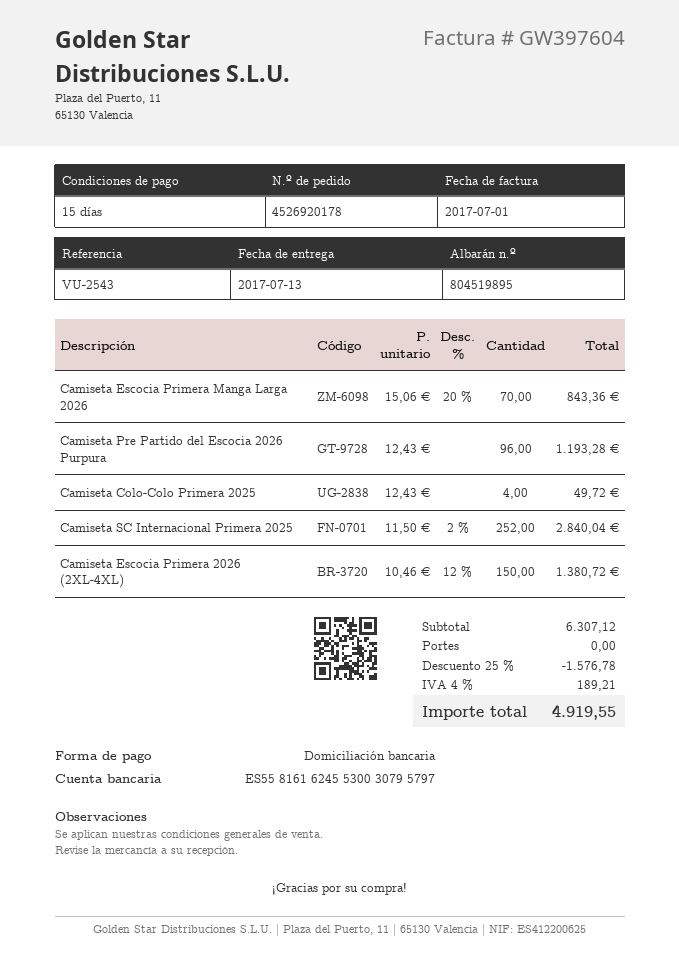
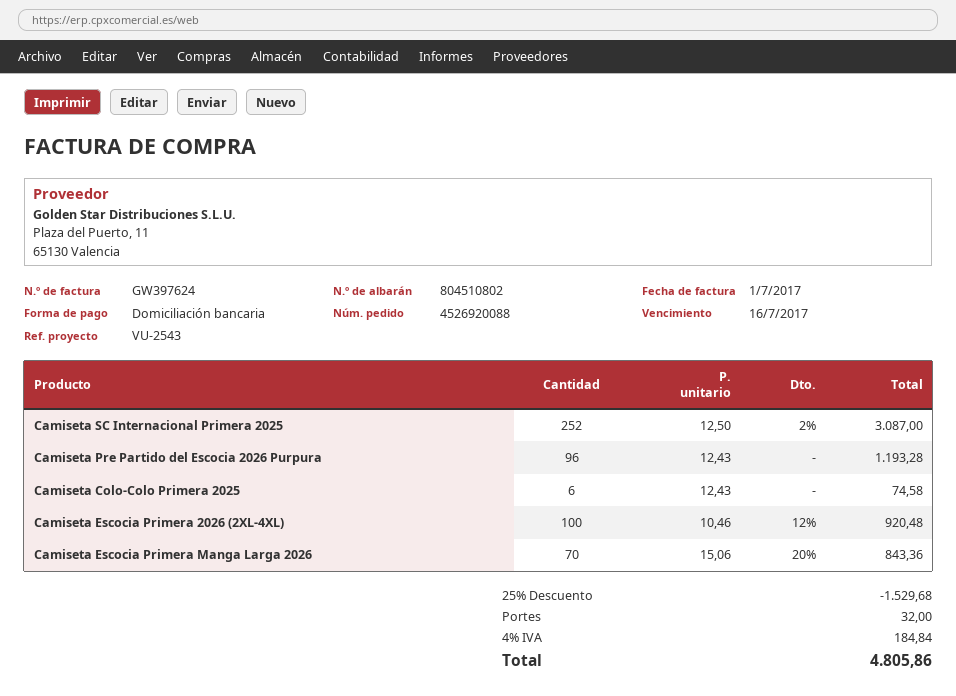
order number: 4526920178 -> 4526920088
delivery note number: 804519895 -> 804510802
invoice number: GW397604 -> GW397624
Camiseta Colo-Colo Primera 2025: 4 x 12.43 = 49.72 -> 6 x 12.43 = 74.58
Camiseta SC Internacional Primera 2025: 252 x 11.50 - 2% = 2840.04 -> 252 x 12.50 - 2% = 3087.00
Camiseta Escocia Primera 2026 (2XL-4XL): 150 x 10.46 - 12% = 1380.72 -> 100 x 10.46 - 12% = 920.48
discount: 25% = 1576.78 -> 25% = 1529.68
shipping: 0.00 -> 32.00
tax: 4% = 189.21 -> 4% = 184.84
total: 4919.55 -> 4805.86

